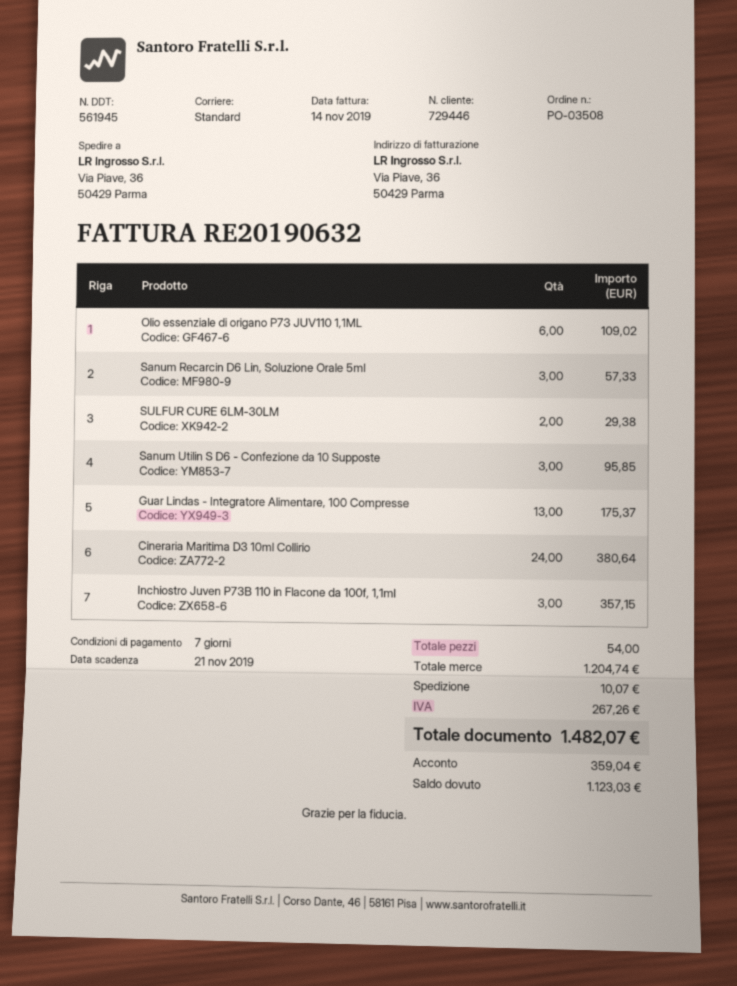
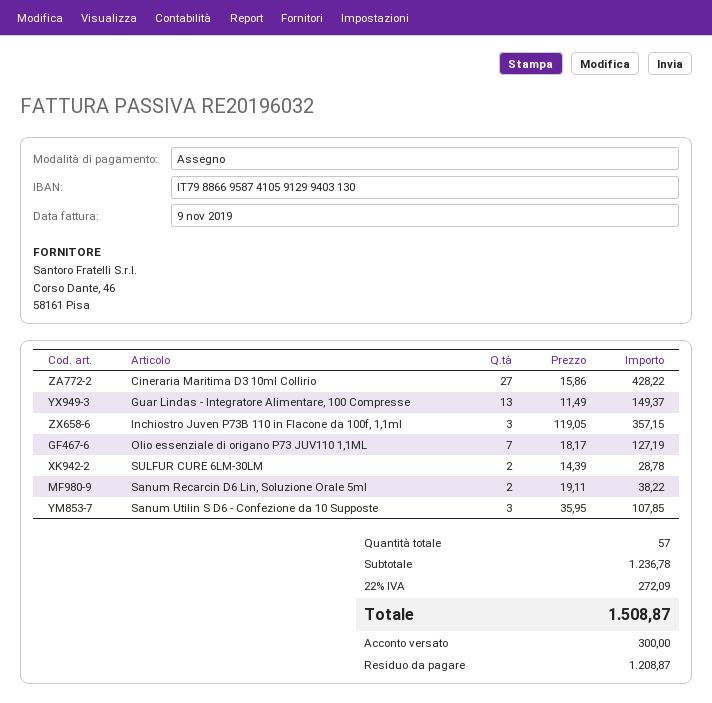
invoice number: RE20190632 -> RE20196032
invoice date: 2019-11-14 -> 2019-11-09
Olio essenziale di origano P73 JUV110 1,1ML: 6 for 109.02 -> 7 for 127.19
Sanum Recarcin D6 Lin, Soluzione Orale 5ml: 3 for 57.33 -> 2 for 38.22
SULFUR CURE 6LM-30LM: 2 for 29.38 -> 2 for 28.78
Sanum Utilin S D6 - Confezione da 10 Supposte: 3 for 95.85 -> 3 for 107.85
Guar Lindas - Integratore Alimentare, 100 Compresse: 13 for 175.37 -> 13 for 149.37
Cineraria Maritima D3 10ml Collirio: 24 for 380.64 -> 27 for 428.22
total quantity: 54 -> 57
subtotal: 1204.74 -> 1236.78
shipping: 10.07 -> none
tax: 267.26 -> 272.09
total: 1482.07 -> 1508.87
deposit: 359.04 -> 300.00
balance: 1123.03 -> 1208.87

